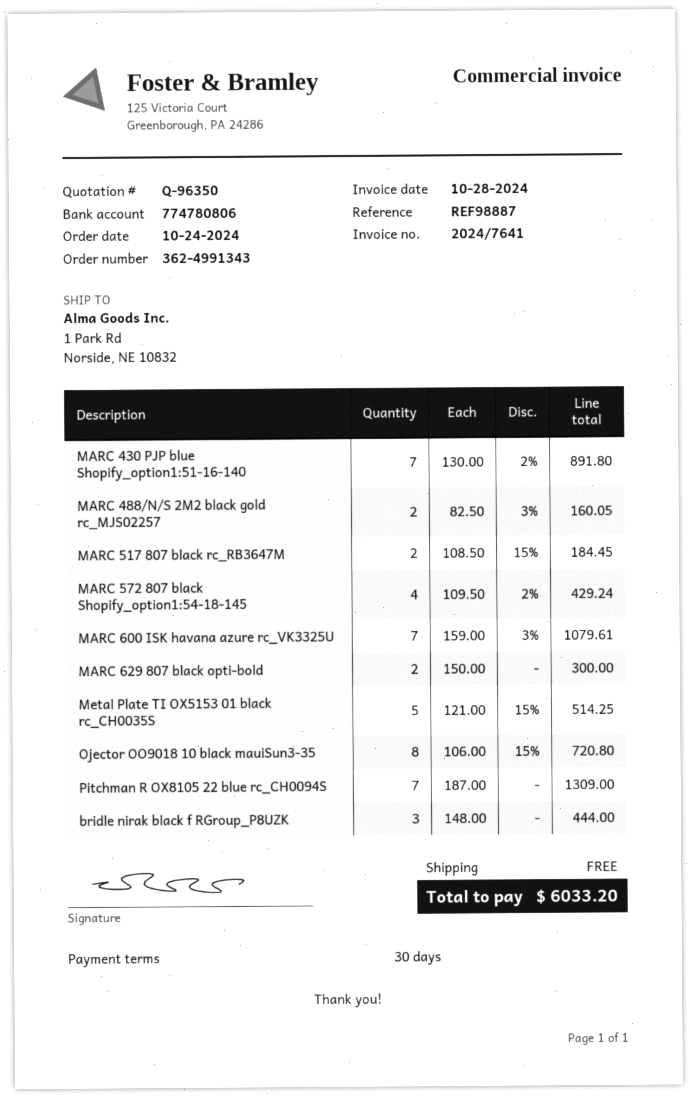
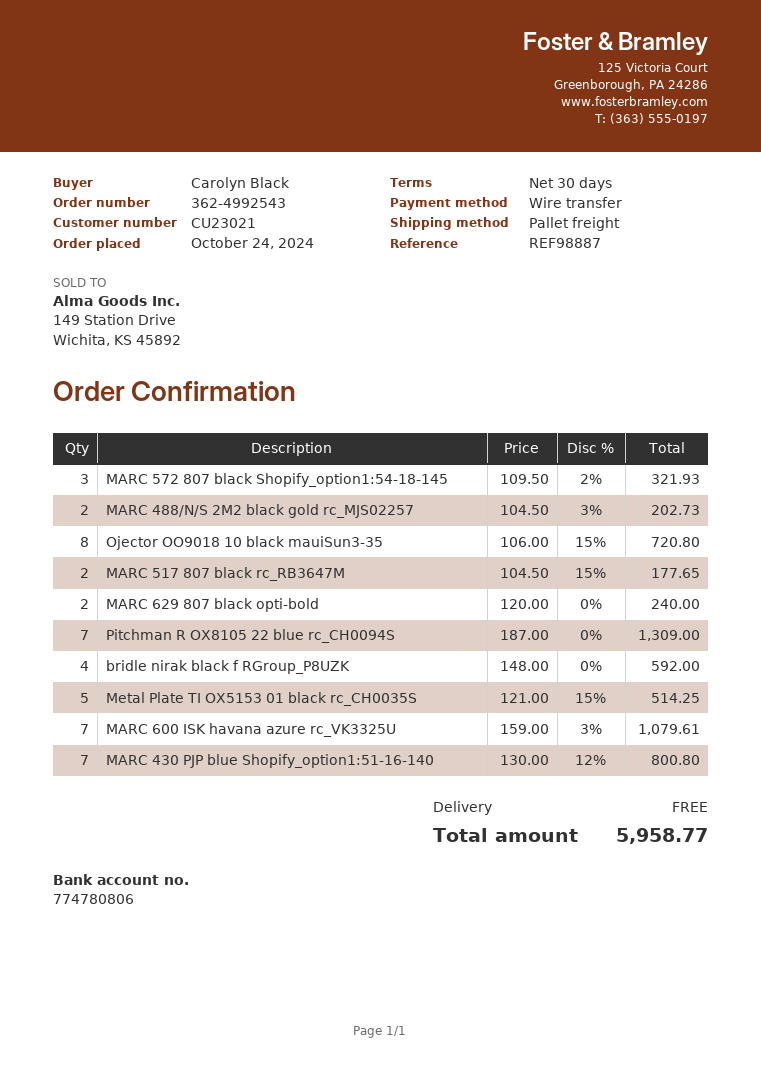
order number: 362-4991343 -> 362-4992543
MARC 430 PJP blue Shopify_option1:51-16-140: 7 x 130.00 - 2% = 891.80 -> 7 x 130.00 - 12% = 800.80
MARC 488/N/S 2M2 black gold rc_MJS02257: 2 x 82.50 - 3% = 160.05 -> 2 x 104.50 - 3% = 202.73
MARC 517 807 black rc_RB3647M: 2 x 108.50 - 15% = 184.45 -> 2 x 104.50 - 15% = 177.65
MARC 572 807 black Shopify_option1:54-18-145: 4 x 109.50 - 2% = 429.24 -> 3 x 109.50 - 2% = 321.93
MARC 629 807 black opti-bold: 2 x 150.00 = 300.00 -> 2 x 120.00 = 240.00
bridle nirak black f RGroup_P8UZK: 3 x 148.00 = 444.00 -> 4 x 148.00 = 592.00
total: 6033.20 -> 5958.77

